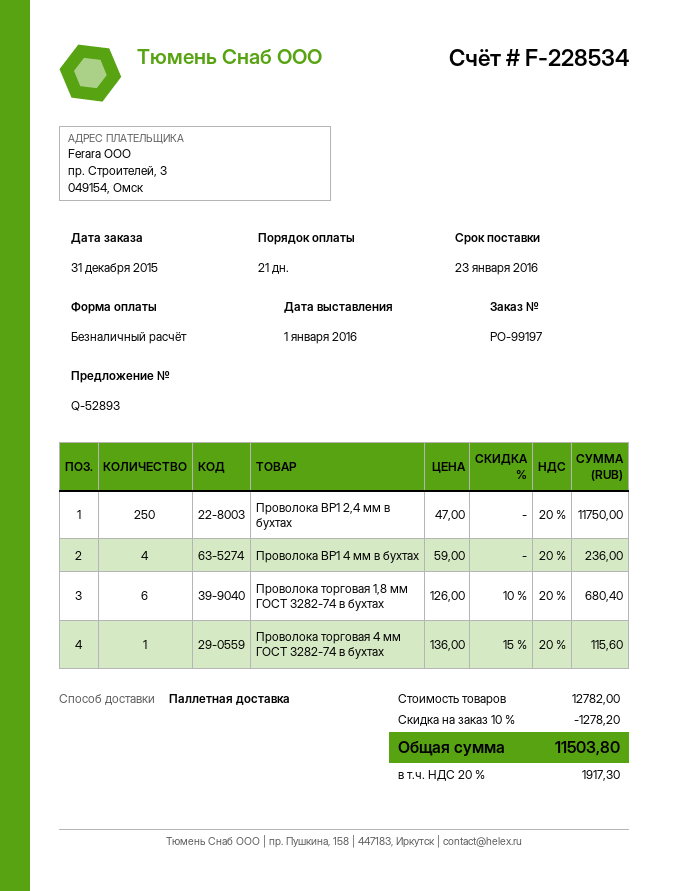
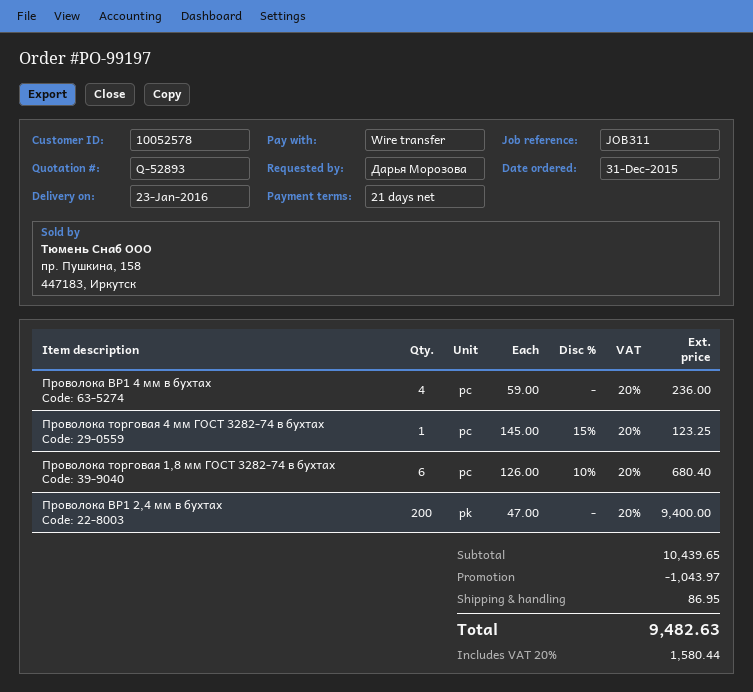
Проволока ВР1 2,4 мм в бухтах: 250 x 47.00 = 11750.00 -> 200 x 47.00 = 9400.00
Проволока торговая 4 мм ГОСТ 3282-74 в бухтах: 1 x 136.00 - 15% = 115.60 -> 1 x 145.00 - 15% = 123.25
subtotal: 12782.00 -> 10439.65
discount: 1278.20 -> 1043.97
shipping: none -> 86.95
tax: 20% = 1917.30 -> 20% = 1580.44
total: 11503.80 -> 9482.63

